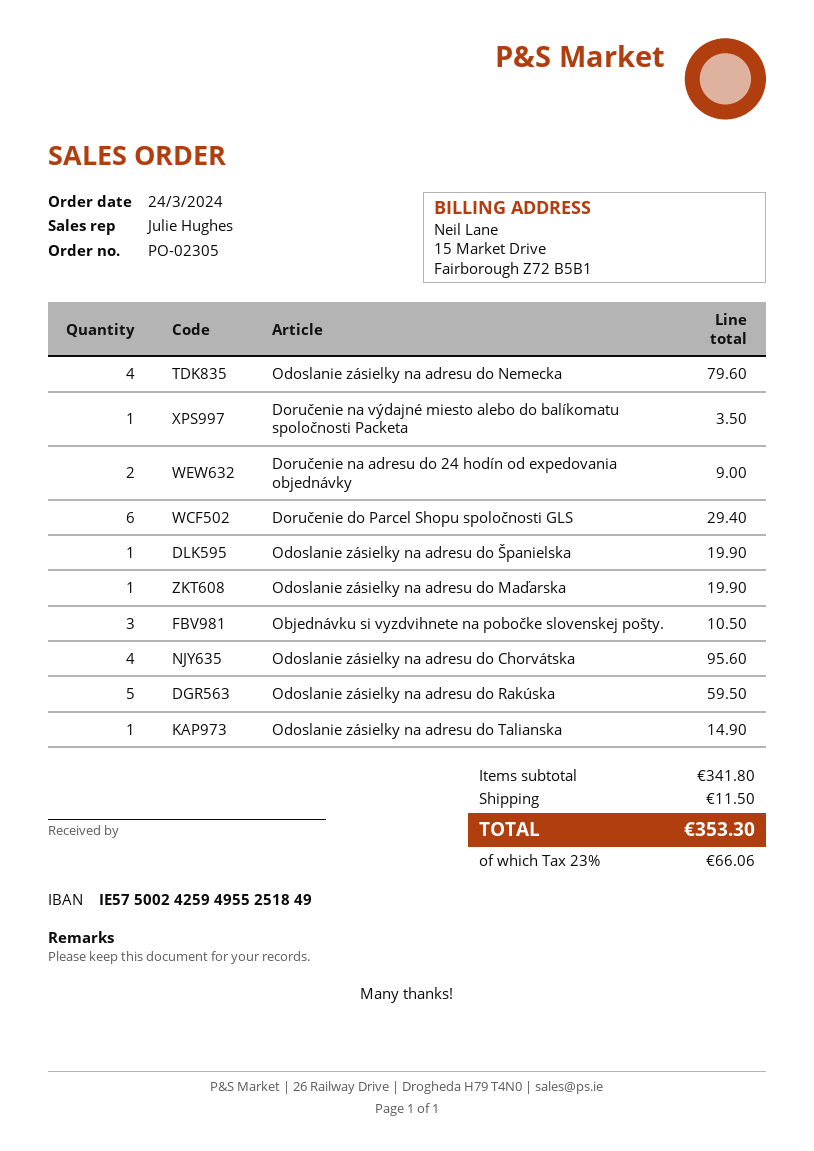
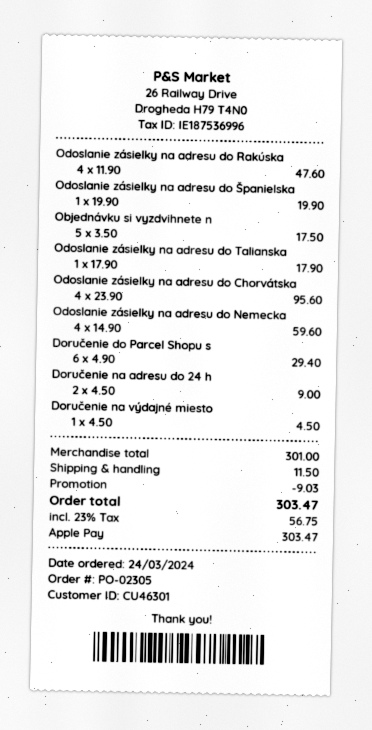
Odoslanie zásielky na adresu do Nemecka: 4 for 79.60 -> 4 for 59.60
Doručenie na výdajné miesto alebo do balíkomatu spoločnosti Packeta: 1 for 3.50 -> 1 for 4.50
Odoslanie zásielky na adresu do Maďarska: 1 for 19.90 -> none
Objednávku si vyzdvihnete na pobočke slovenskej pošty.: 3 for 10.50 -> 5 for 17.50
Odoslanie zásielky na adresu do Rakúska: 5 for 59.50 -> 4 for 47.60
Odoslanie zásielky na adresu do Talianska: 1 for 14.90 -> 1 for 17.90
subtotal: 341.80 -> 301.00
discount: none -> 9.03
tax: 23% = 66.06 -> 23% = 56.75
total: 353.30 -> 303.47

